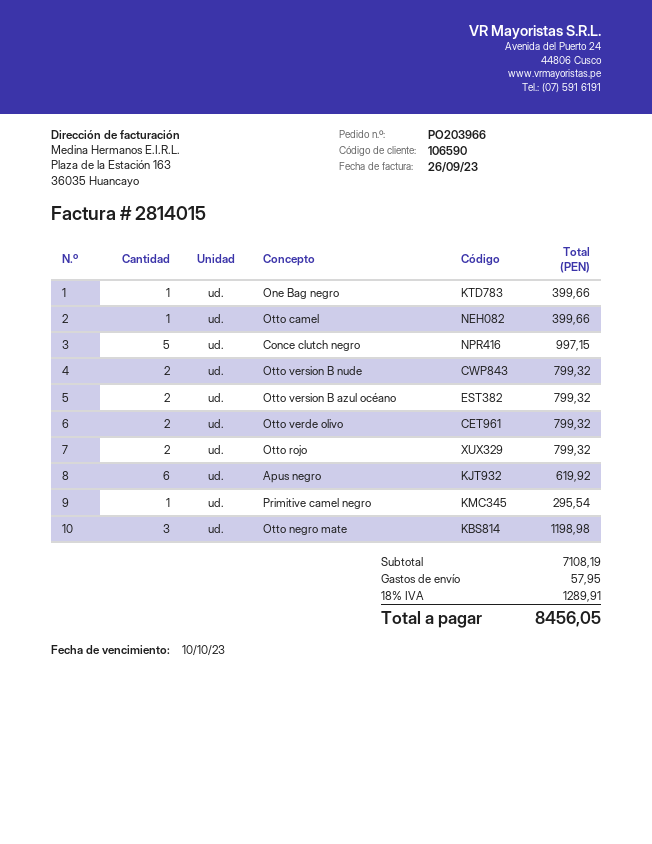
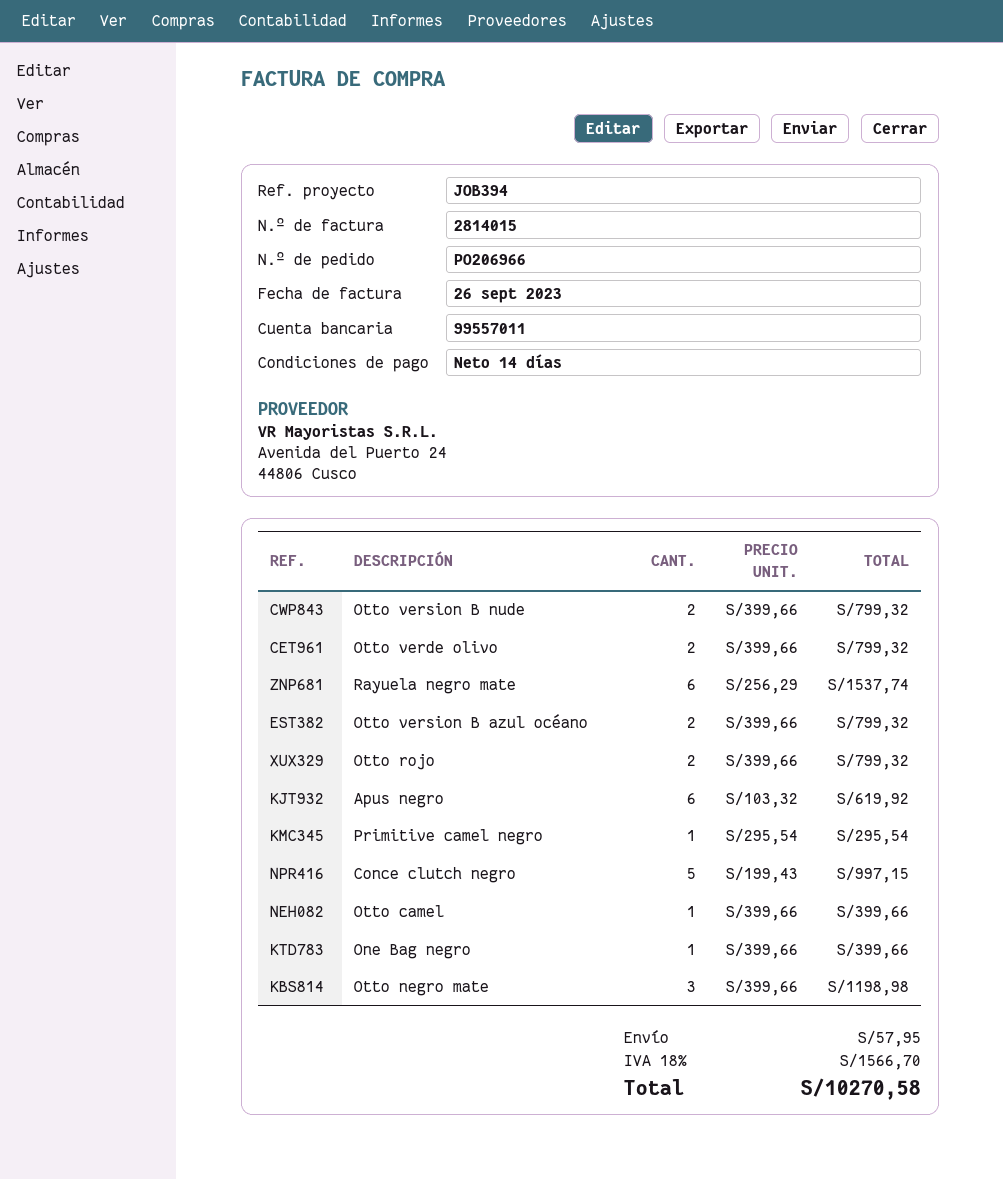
order number: PO203966 -> PO206966
Rayuela negro mate: none -> 6 for 1537.74
tax: 18% = 1289.91 -> 18% = 1566.70
total: 8456.05 -> 10270.58

